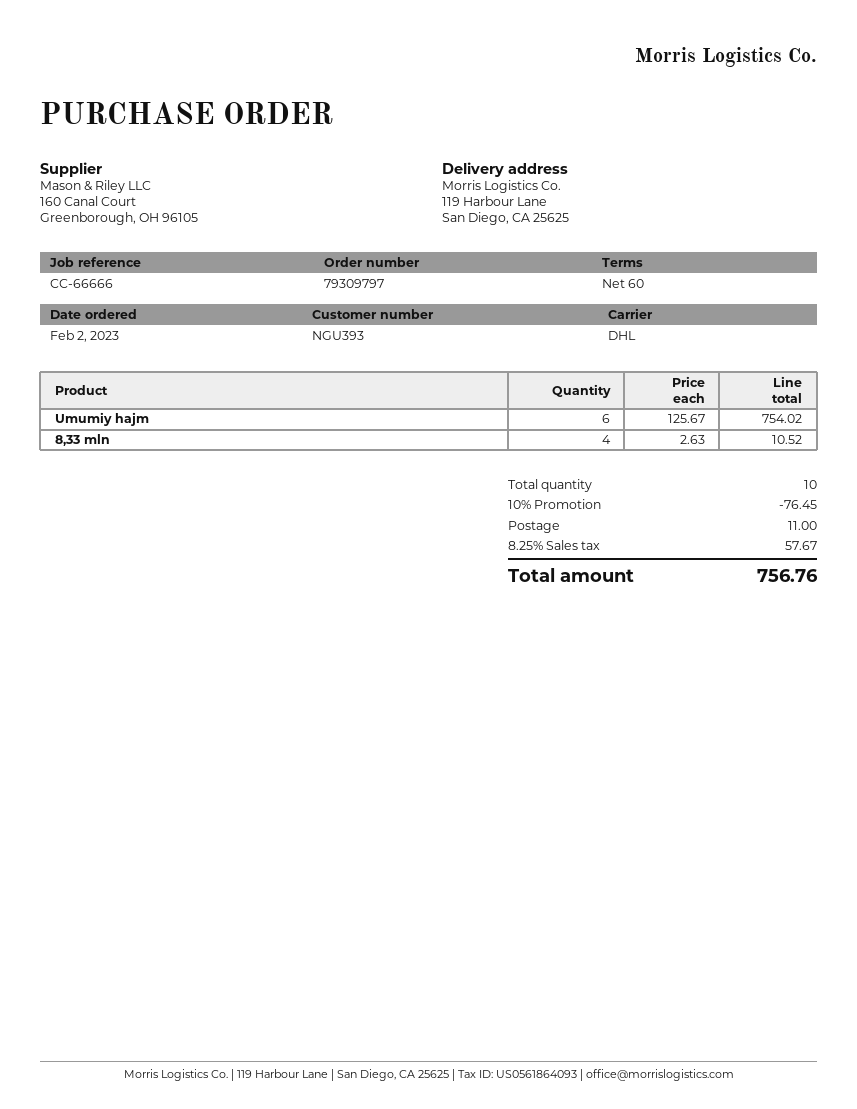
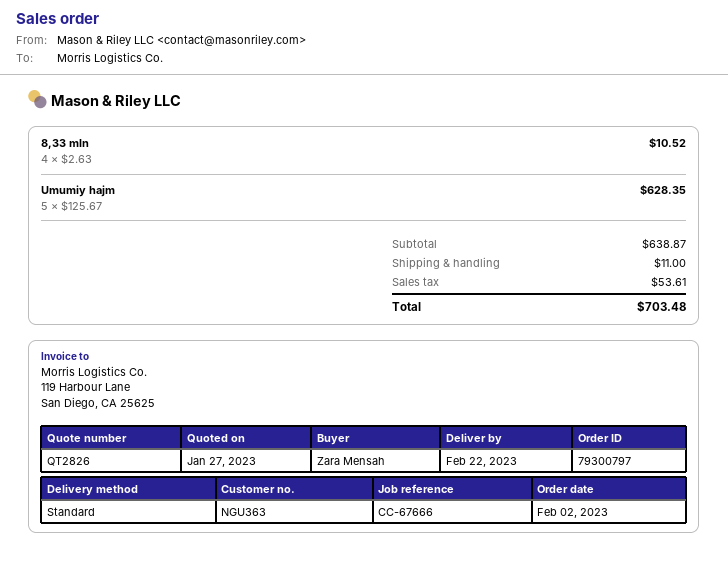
order number: 79309797 -> 79300797
customer number: NGU393 -> NGU363
reference: CC-66666 -> CC-67666
shipping method: DHL -> standard
Umumiy hajm: 6 x 125.67 = 754.02 -> 5 x 125.67 = 628.35
discount: 10% = 76.45 -> none
tax: 57.67 -> 53.61
total: 756.76 -> 703.48

